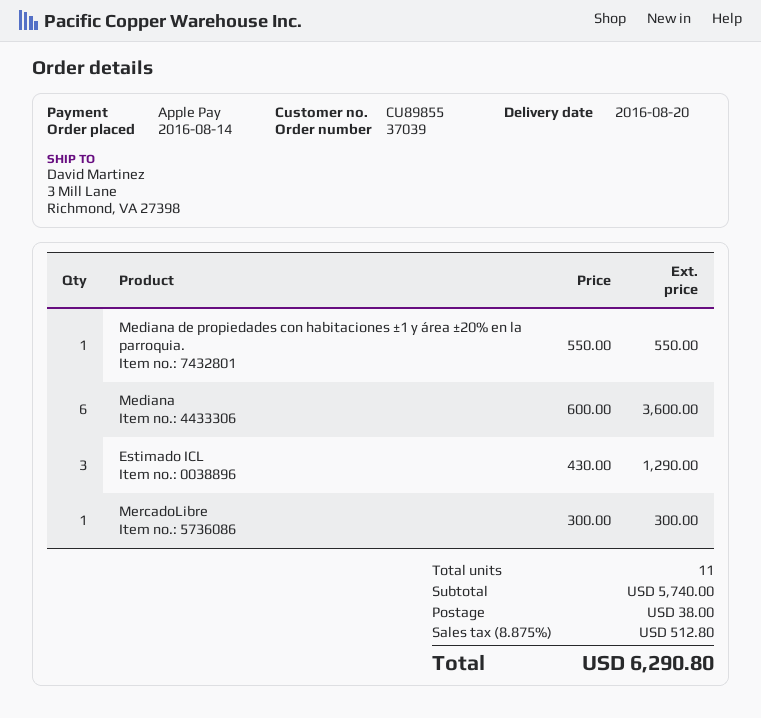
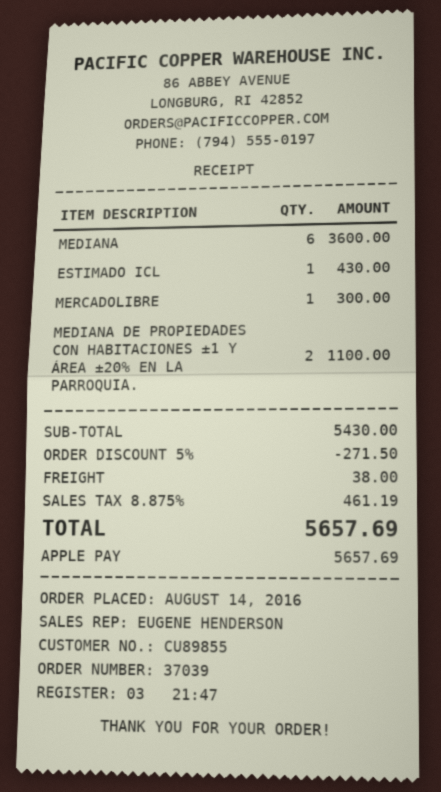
Mediana de propiedades con habitaciones ±1 y área ±20% en la parroquia.: 1 for 550.00 -> 2 for 1100.00
Estimado ICL: 3 for 1290.00 -> 1 for 430.00
subtotal: 5740.00 -> 5430.00
discount: none -> 5% = 271.50
tax: 8.875% = 512.80 -> 8.875% = 461.19
total: 6290.80 -> 5657.69

